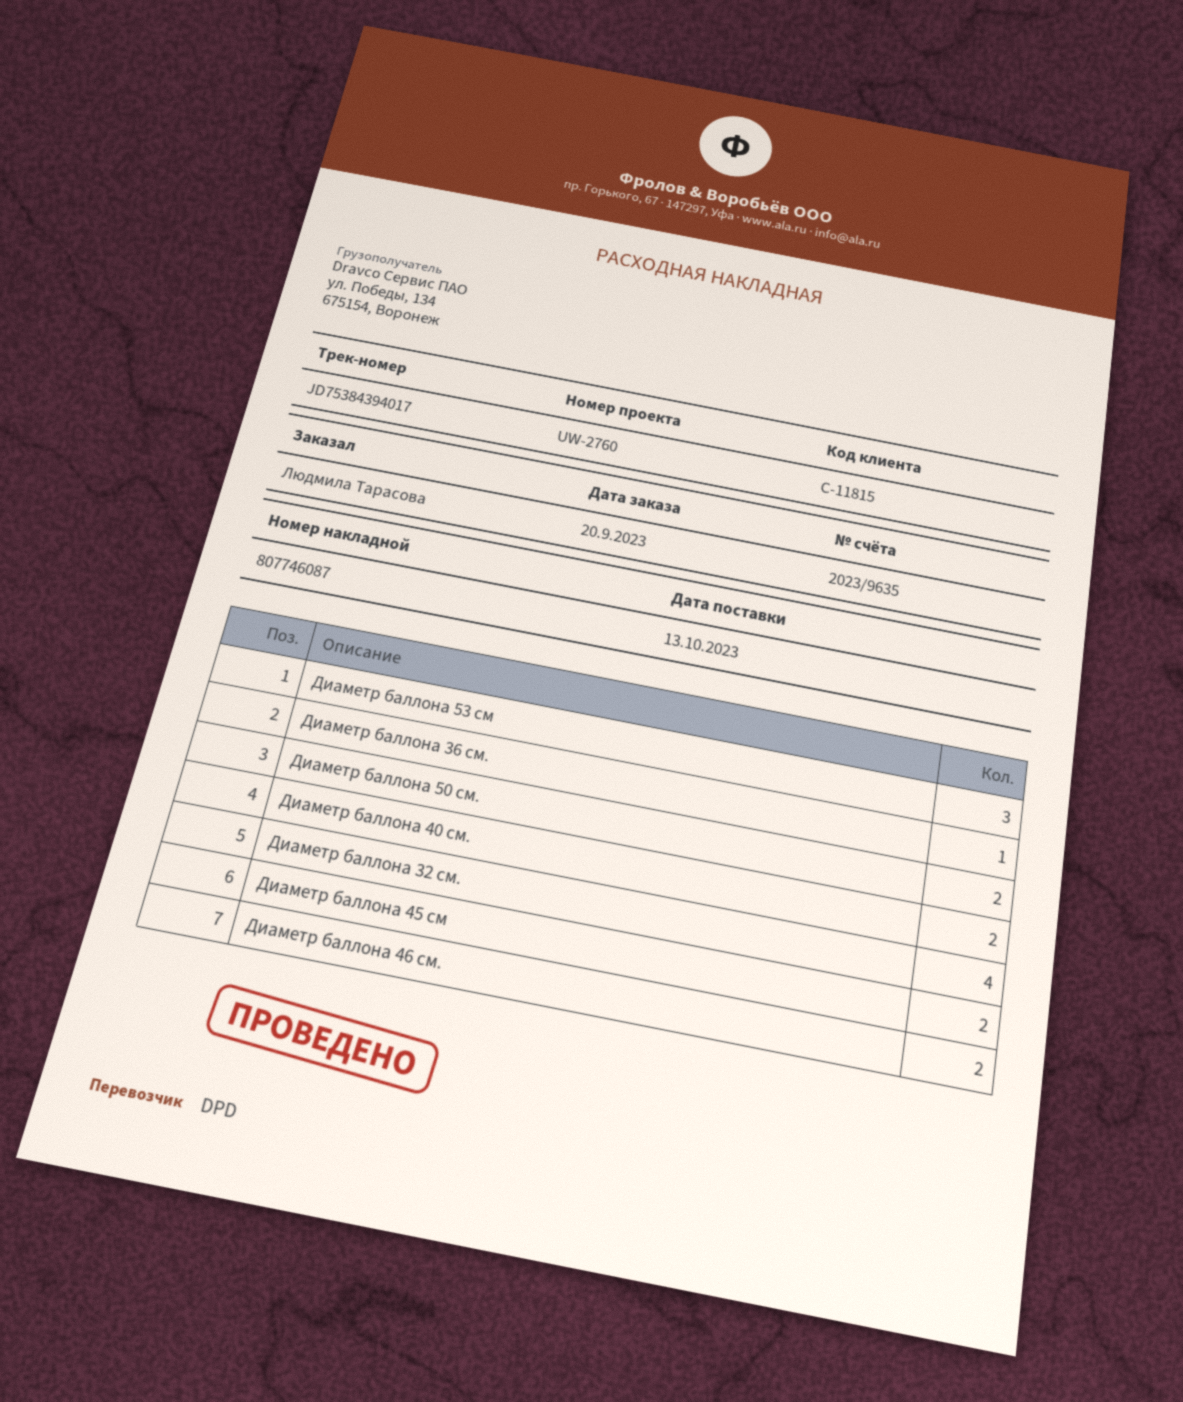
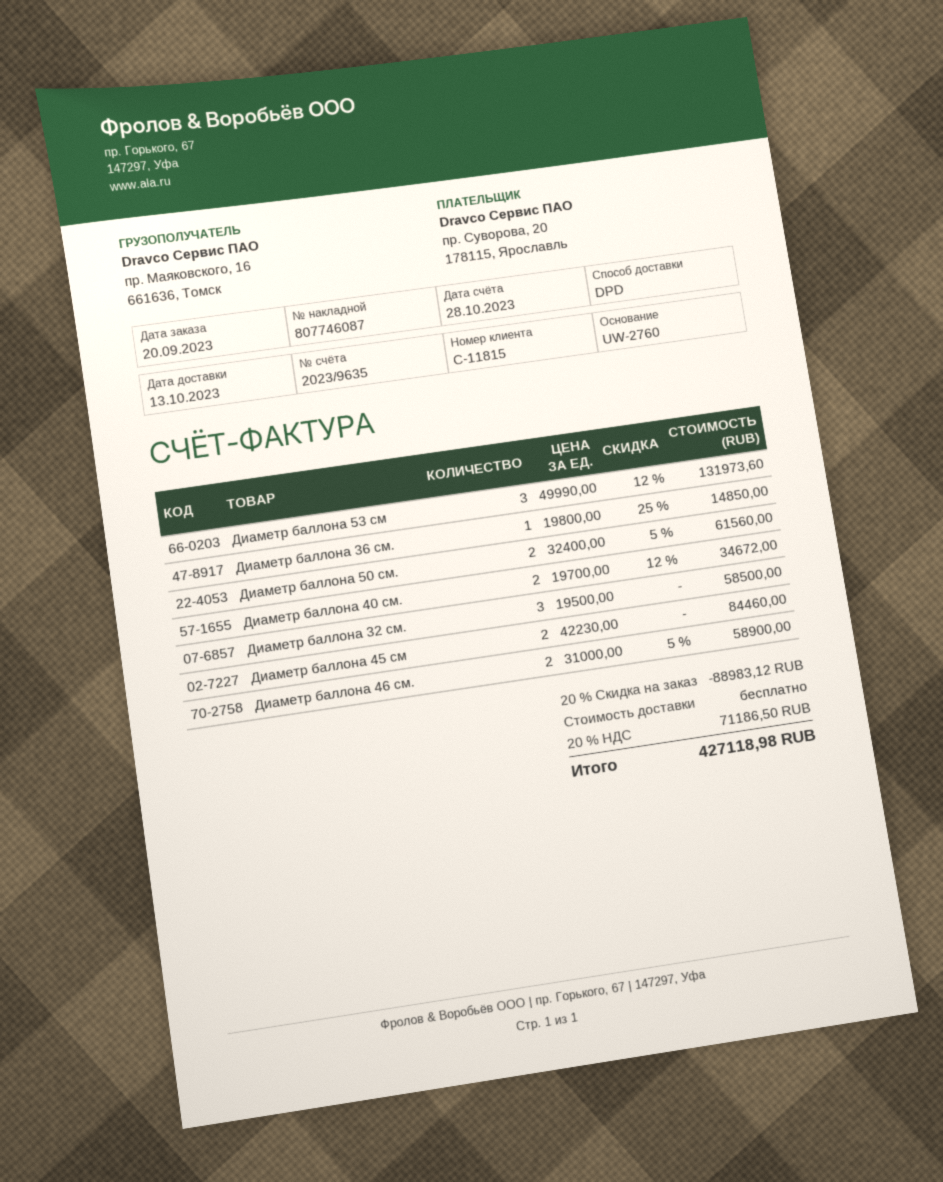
ship to: ул. Победы, 134, 675154, Воронеж -> пр. Маяковского, 16, 661636, Томск
Диаметр баллона 32 см.: 4 -> 3

